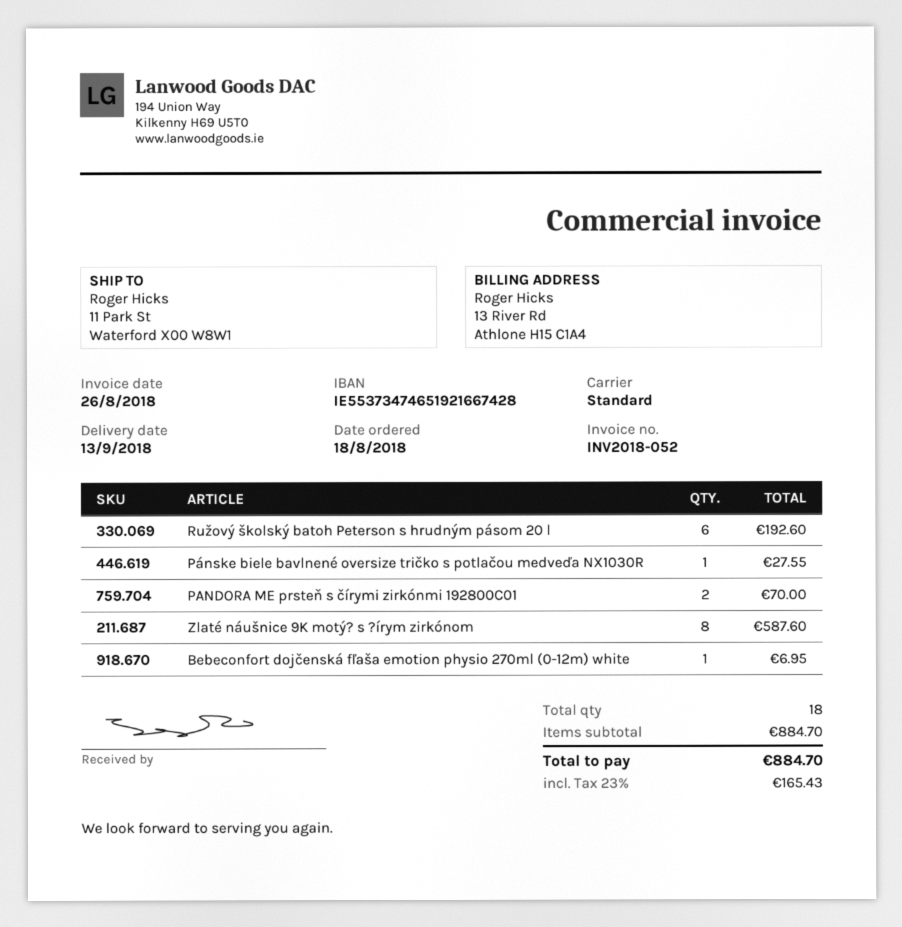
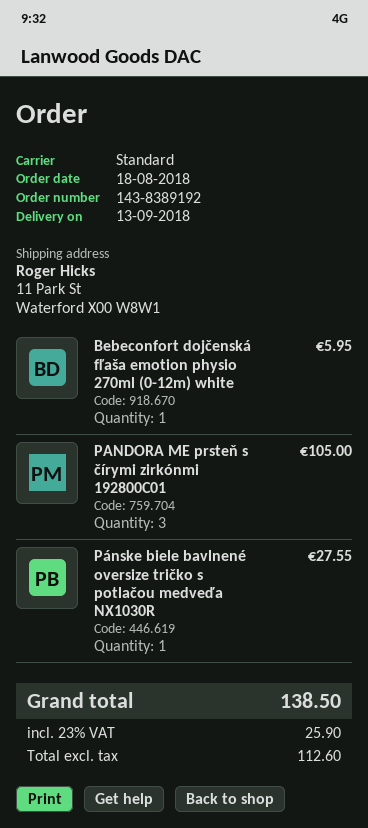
Ružový školský batoh Peterson s hrudným pásom 20 l: 6 for 192.60 -> none
PANDORA ME prsteň s čírymi zirkónmi 192800C01: 2 for 70.00 -> 3 for 105.00
Zlaté náušnice 9K motý? s ?írym zirkónom: 8 for 587.60 -> none
Bebeconfort dojčenská fľaša emotion physio 270ml (0-12m) white: 1 for 6.95 -> 1 for 5.95
tax: 23% = 165.43 -> 23% = 25.90
total: 884.70 -> 138.50

